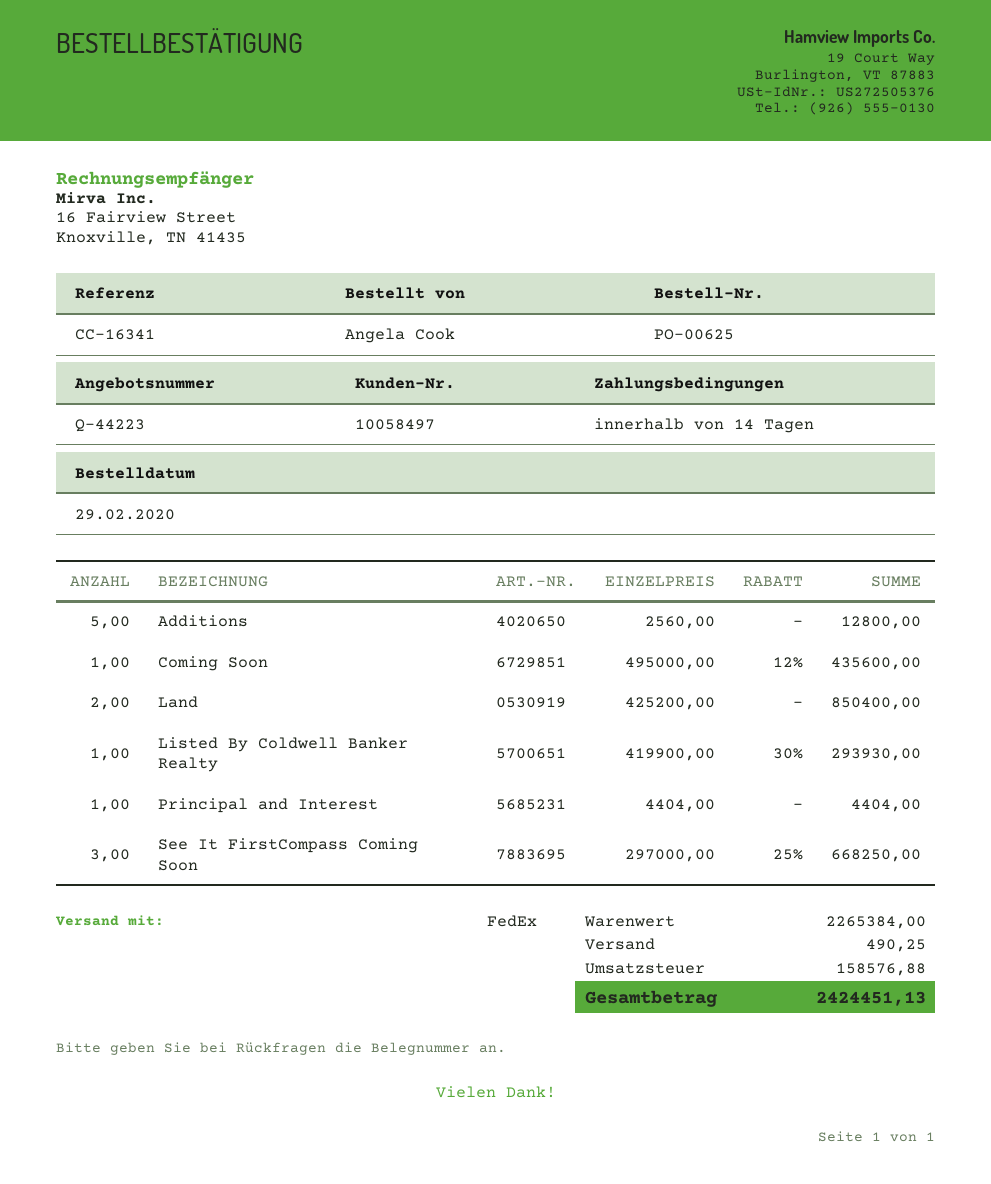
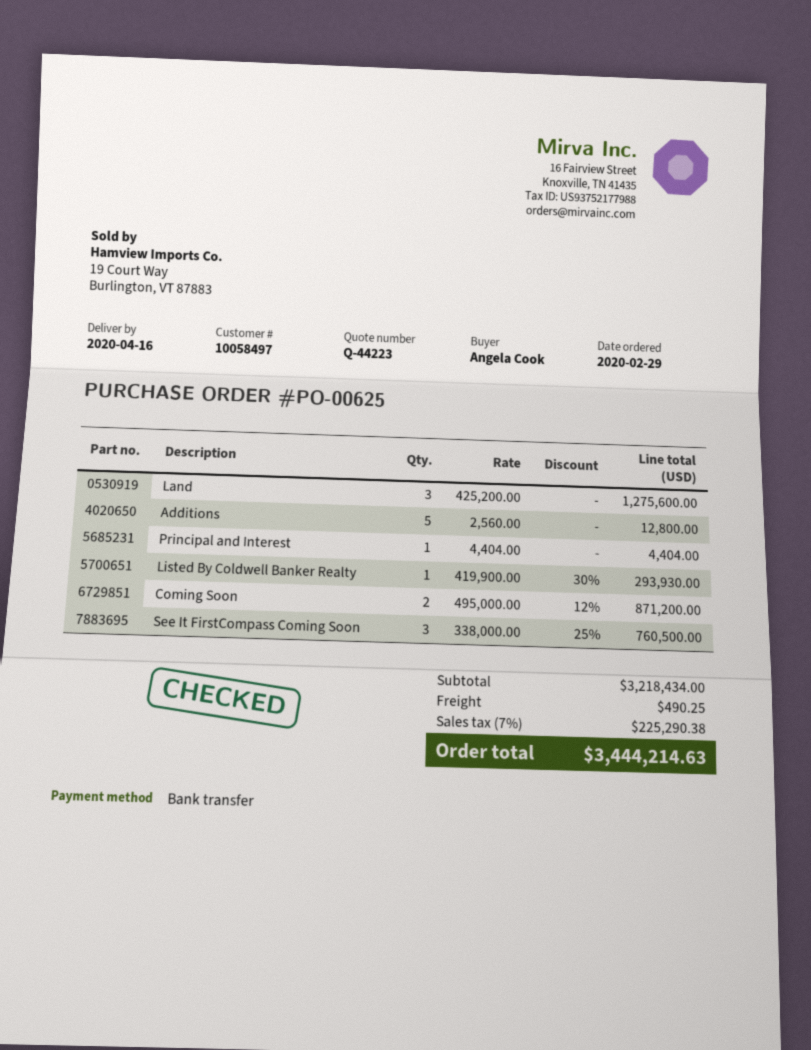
Coming Soon: 1 x 495000.00 - 12% = 435600.00 -> 2 x 495000.00 - 12% = 871200.00
Land: 2 x 425200.00 = 850400.00 -> 3 x 425200.00 = 1275600.00
See It FirstCompass Coming Soon: 3 x 297000.00 - 25% = 668250.00 -> 3 x 338000.00 - 25% = 760500.00
subtotal: 2265384.00 -> 3218434.00
tax: 158576.88 -> 225290.38
total: 2424451.13 -> 3444214.63

